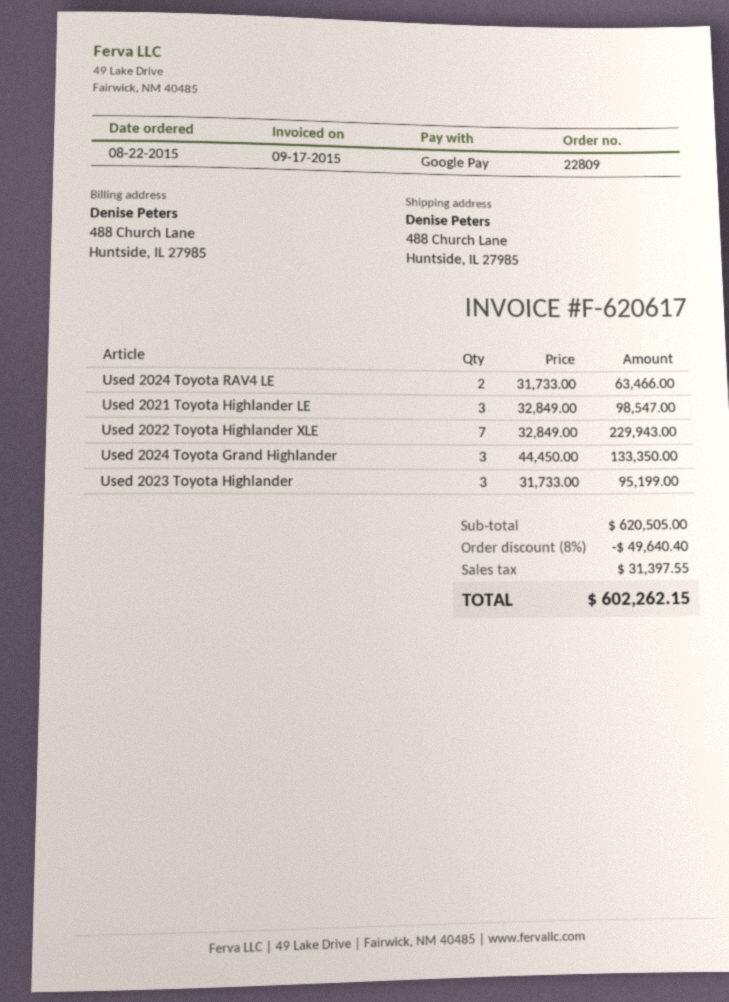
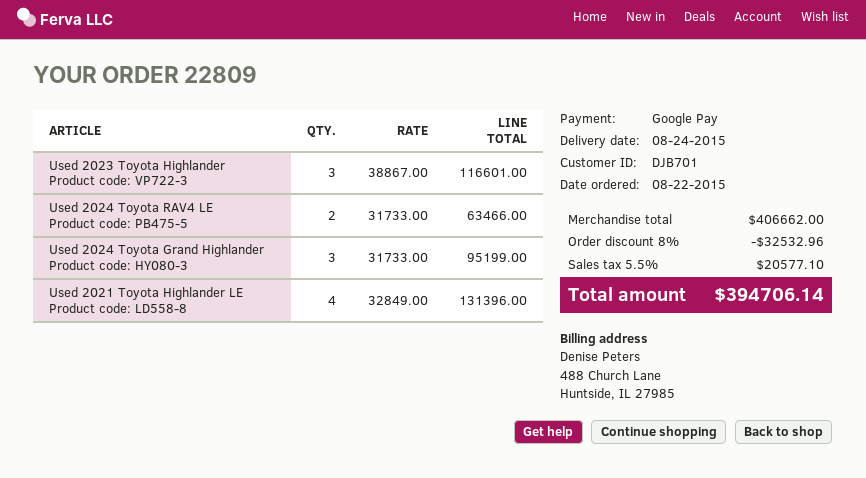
Used 2021 Toyota Highlander LE: 3 x 32849.00 = 98547.00 -> 4 x 32849.00 = 131396.00
Used 2022 Toyota Highlander XLE: 7 x 32849.00 = 229943.00 -> none
Used 2024 Toyota Grand Highlander: 3 x 44450.00 = 133350.00 -> 3 x 31733.00 = 95199.00
Used 2023 Toyota Highlander: 3 x 31733.00 = 95199.00 -> 3 x 38867.00 = 116601.00
subtotal: 620505.00 -> 406662.00
discount: 8% = 49640.40 -> 8% = 32532.96
tax: 31397.55 -> 20577.10
total: 602262.15 -> 394706.14

